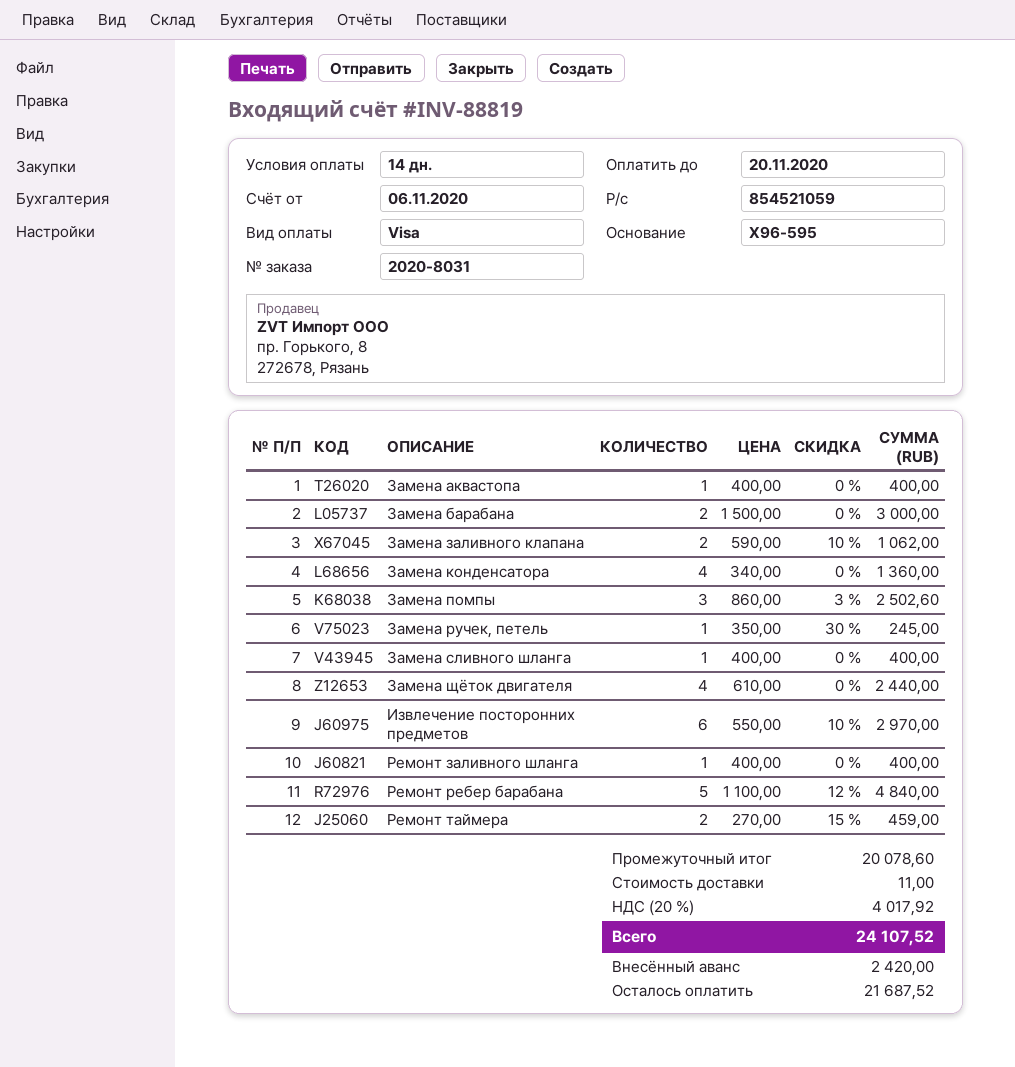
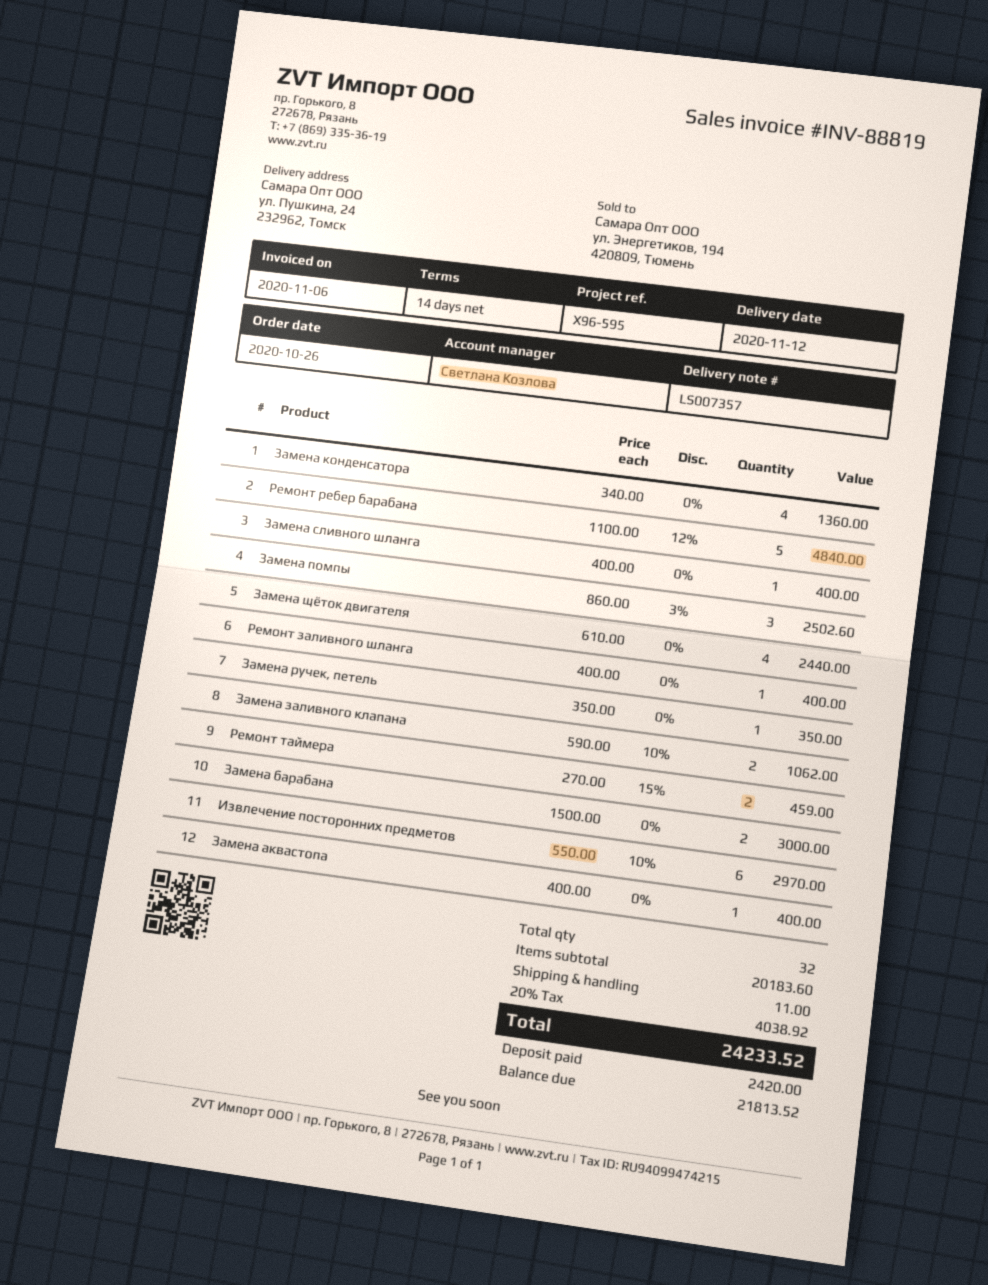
Замена ручек, петель: 1 x 350.00 - 30% = 245.00 -> 1 x 350.00 = 350.00
subtotal: 20078.60 -> 20183.60
tax: 20% = 4017.92 -> 20% = 4038.92
total: 24107.52 -> 24233.52
balance: 21687.52 -> 21813.52

